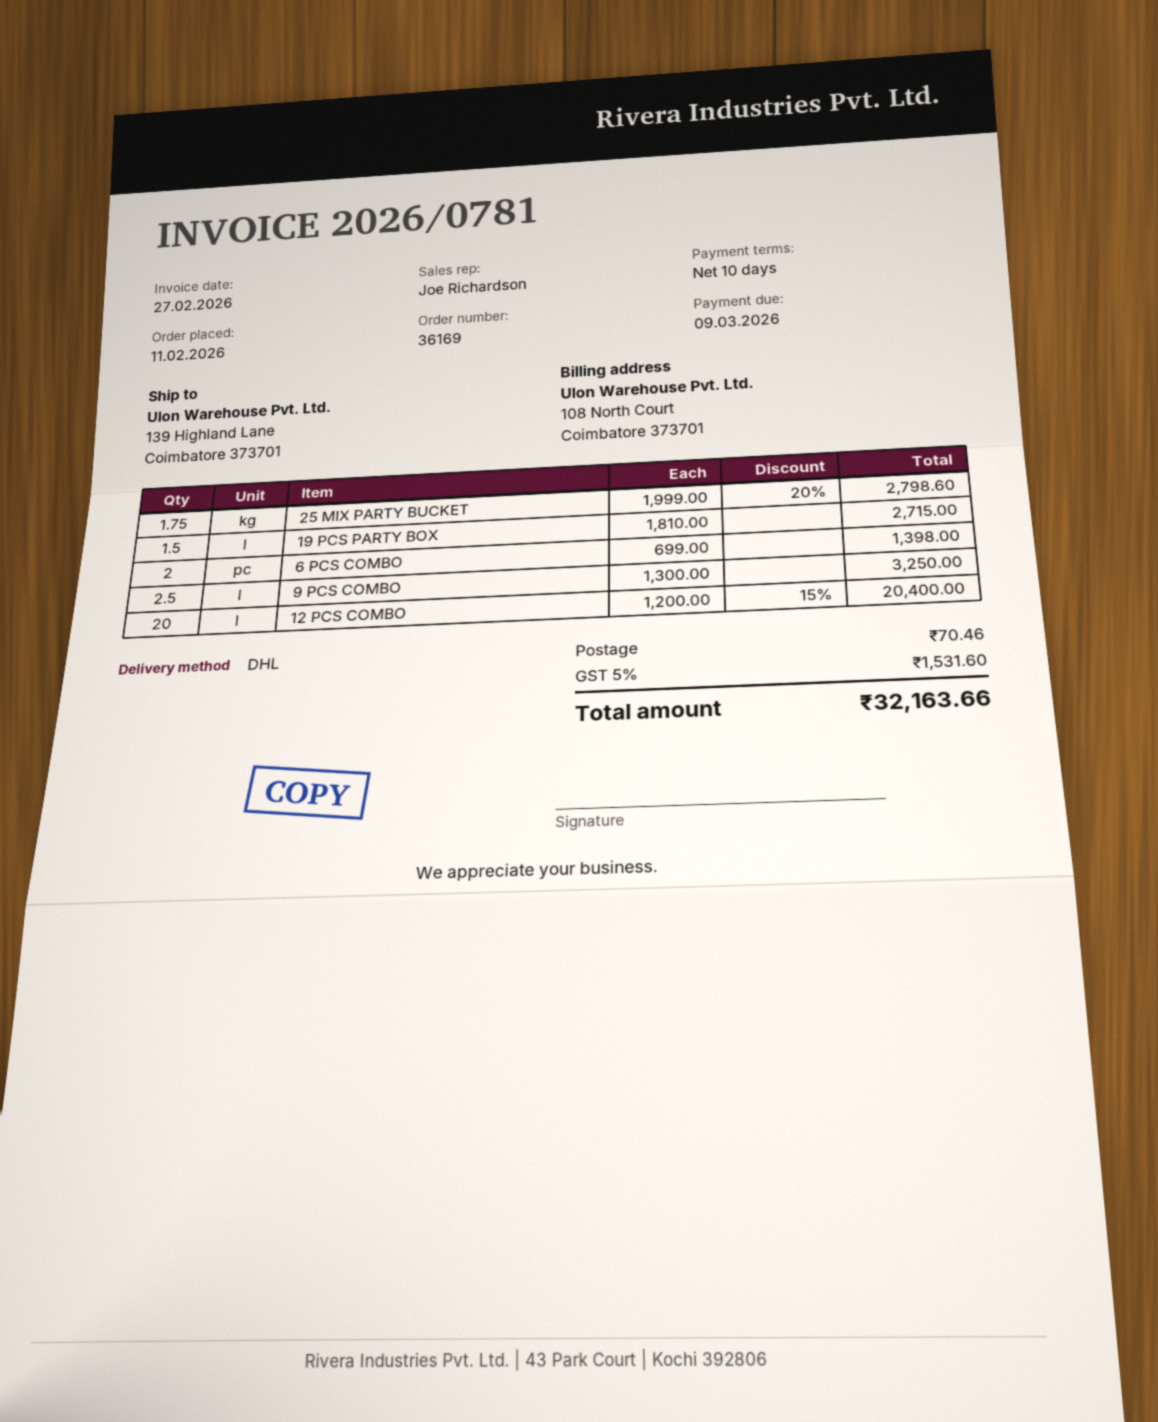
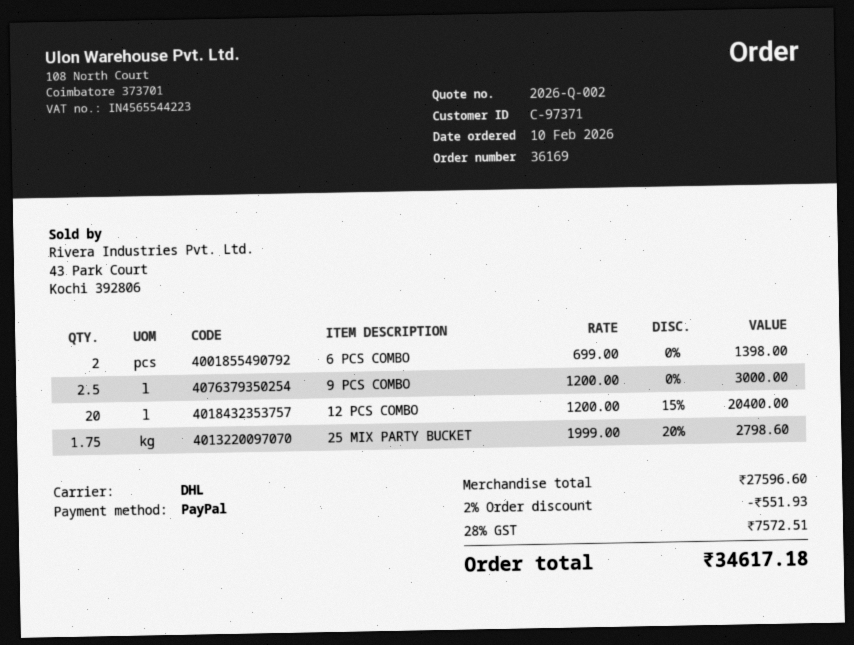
order date: 2026-02-11 -> 2026-02-10
19 PCS PARTY BOX: 1.5 x 1810.00 = 2715.00 -> none
9 PCS COMBO: 2.5 x 1300.00 = 3250.00 -> 2.5 x 1200.00 = 3000.00
discount: none -> 2% = 551.93
shipping: 70.46 -> none
tax: 5% = 1531.60 -> 28% = 7572.51
total: 32163.66 -> 34617.18

